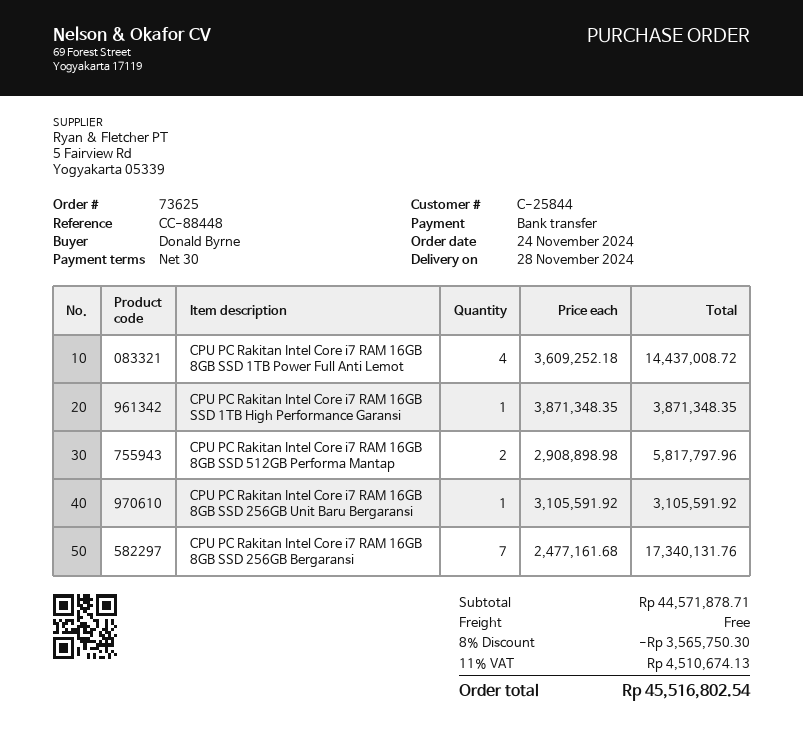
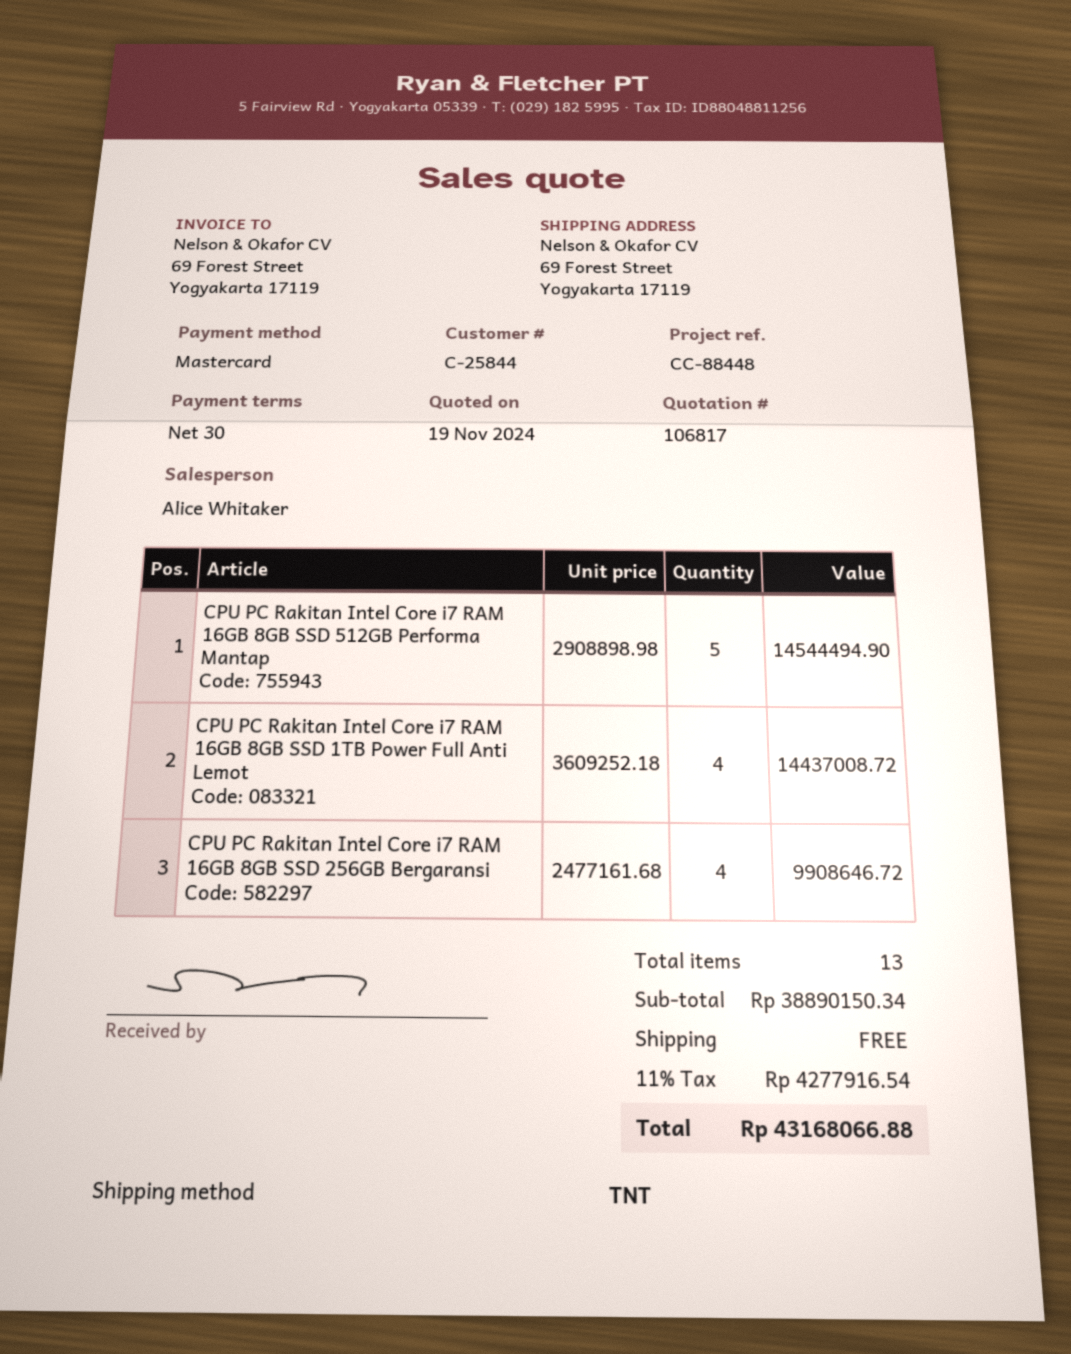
payment method: bank transfer -> Mastercard
CPU PC Rakitan Intel Core i7 RAM 16GB SSD 1TB High Performance Garansi: 1 x 3871348.35 = 3871348.35 -> none
CPU PC Rakitan Intel Core i7 RAM 16GB 8GB SSD 512GB Performa Mantap: 2 x 2908898.98 = 5817797.96 -> 5 x 2908898.98 = 14544494.90
CPU PC Rakitan Intel Core i7 RAM 16GB 8GB SSD 256GB Unit Baru Bergaransi: 1 x 3105591.92 = 3105591.92 -> none
CPU PC Rakitan Intel Core i7 RAM 16GB 8GB SSD 256GB Bergaransi: 7 x 2477161.68 = 17340131.76 -> 4 x 2477161.68 = 9908646.72
subtotal: 44571878.71 -> 38890150.34
discount: 8% = 3565750.30 -> none
tax: 11% = 4510674.13 -> 11% = 4277916.54
total: 45516802.54 -> 43168066.88

